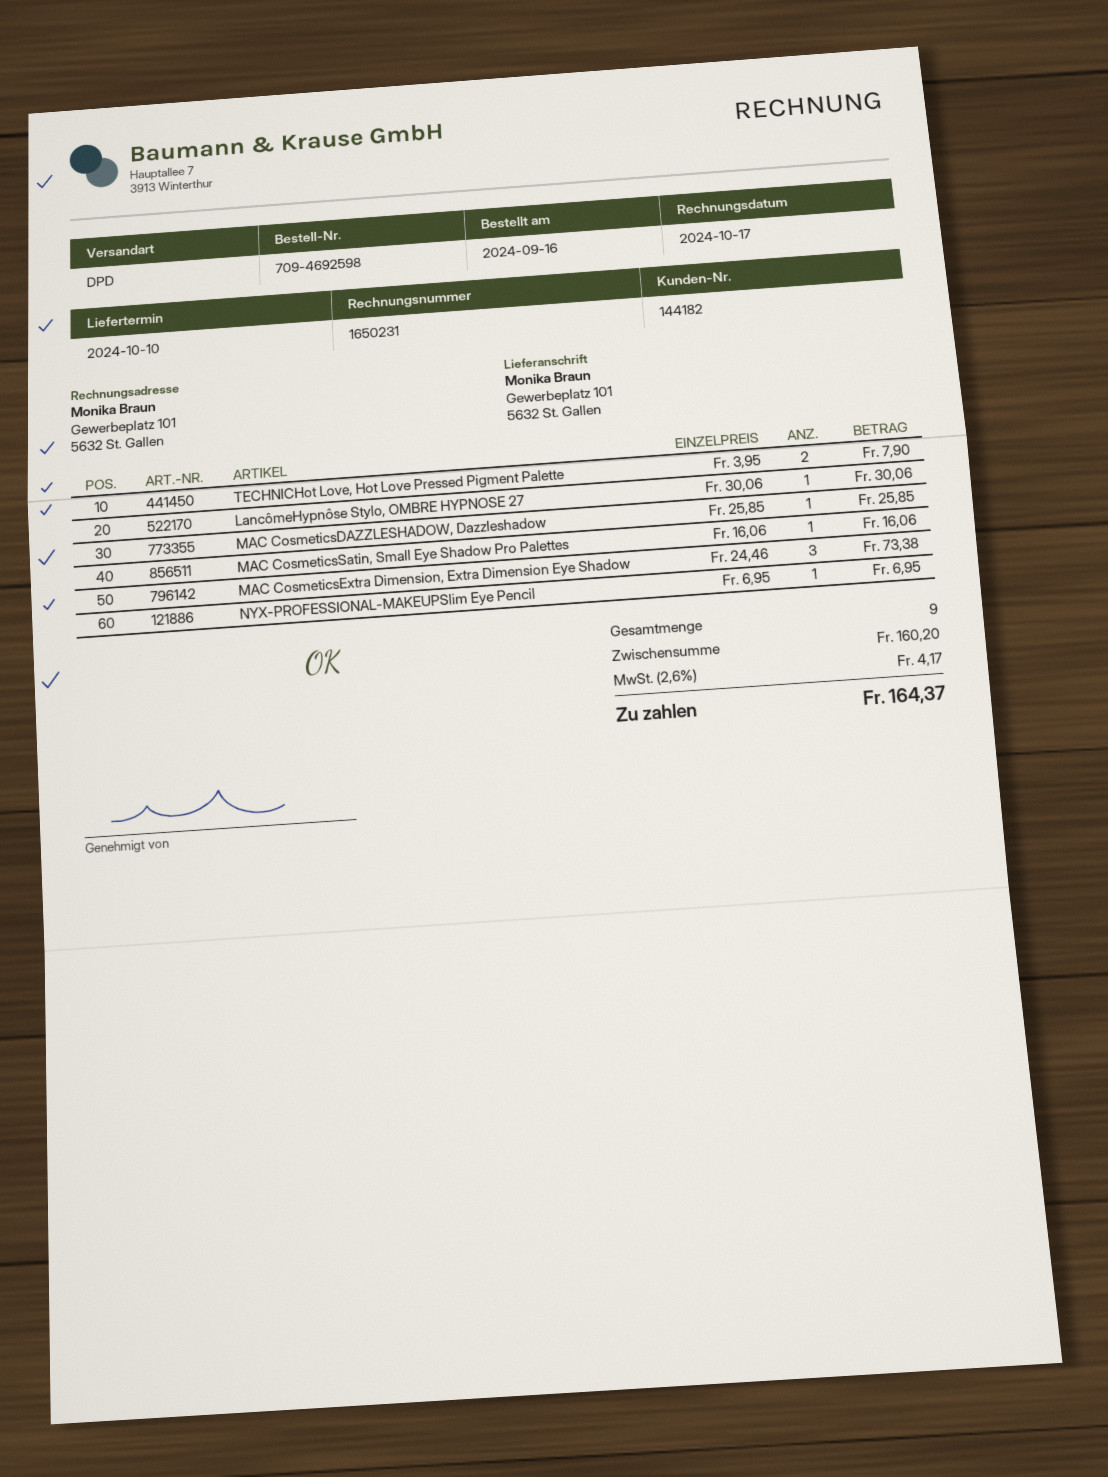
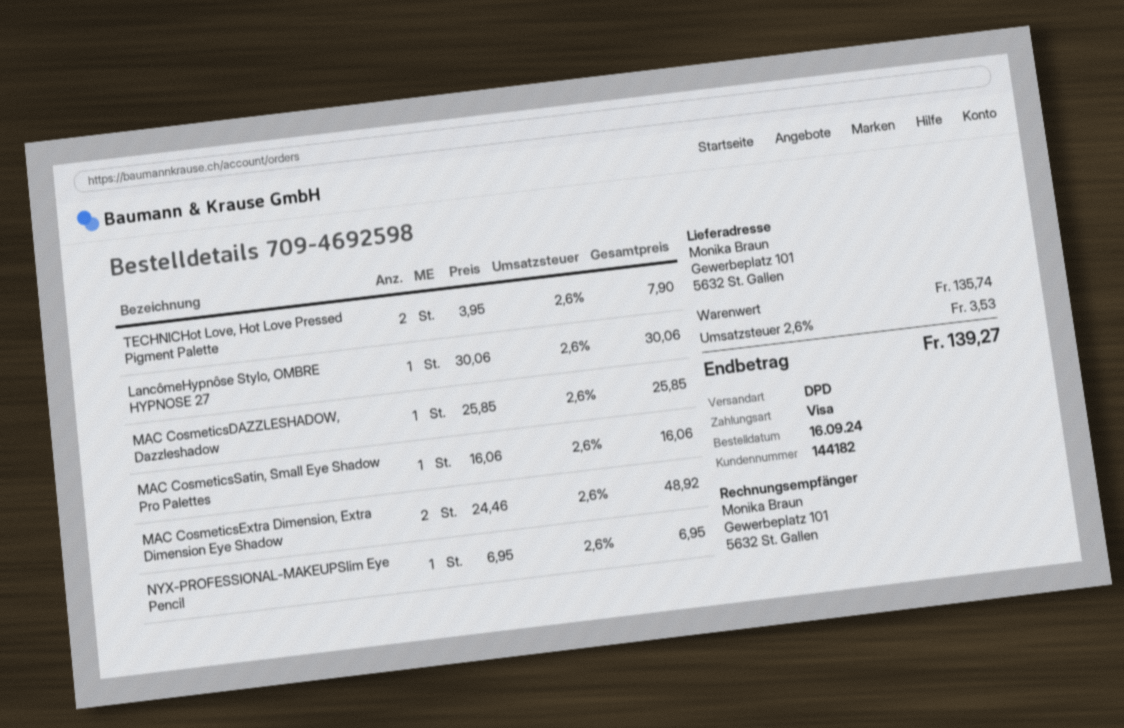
MAC CosmeticsExtra Dimension, Extra Dimension Eye Shadow: 3 x 24.46 = 73.38 -> 2 x 24.46 = 48.92
subtotal: 160.20 -> 135.74
tax: 2.6% = 4.17 -> 2.6% = 3.53
total: 164.37 -> 139.27

